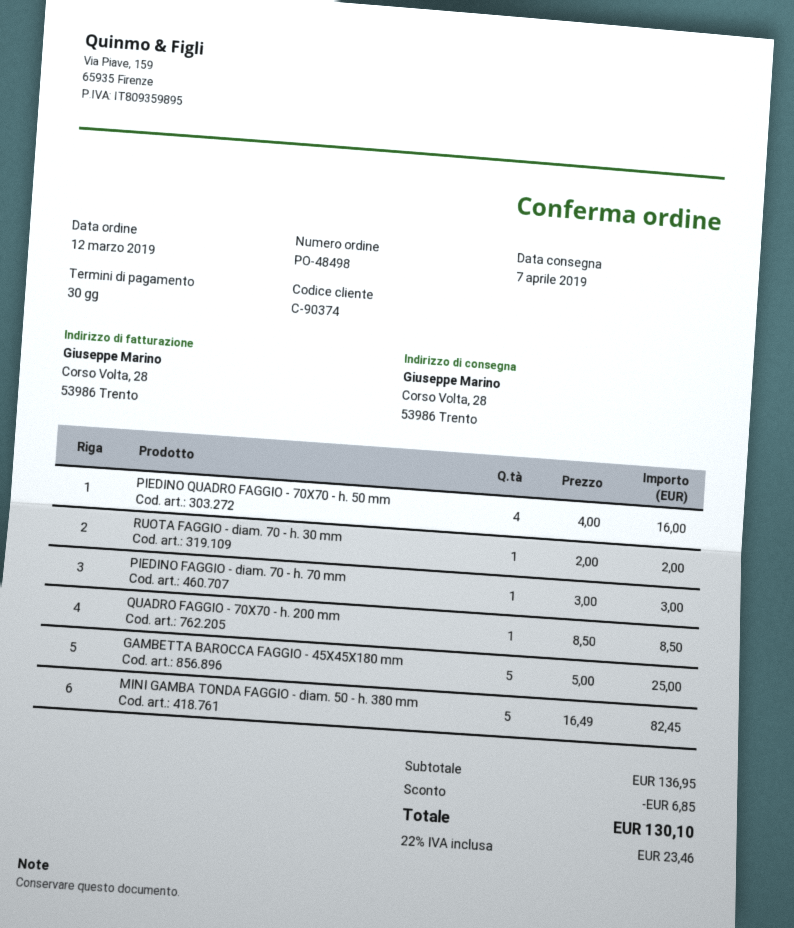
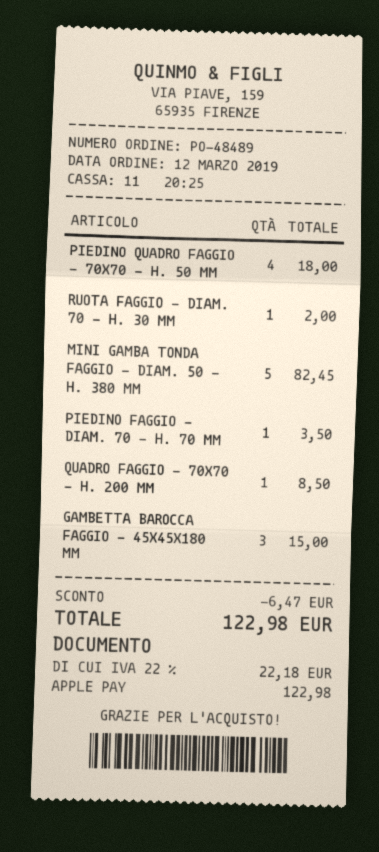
order number: PO-48498 -> PO-48489
PIEDINO QUADRO FAGGIO - 70X70 - h. 50 mm: 4 for 16.00 -> 4 for 18.00
PIEDINO FAGGIO - diam. 70 - h. 70 mm: 1 for 3.00 -> 1 for 3.50
GAMBETTA BAROCCA FAGGIO - 45X45X180 mm: 5 for 25.00 -> 3 for 15.00
discount: 6.85 -> 6.47
tax: 22% = 23.46 -> 22% = 22.18
total: 130.10 -> 122.98

